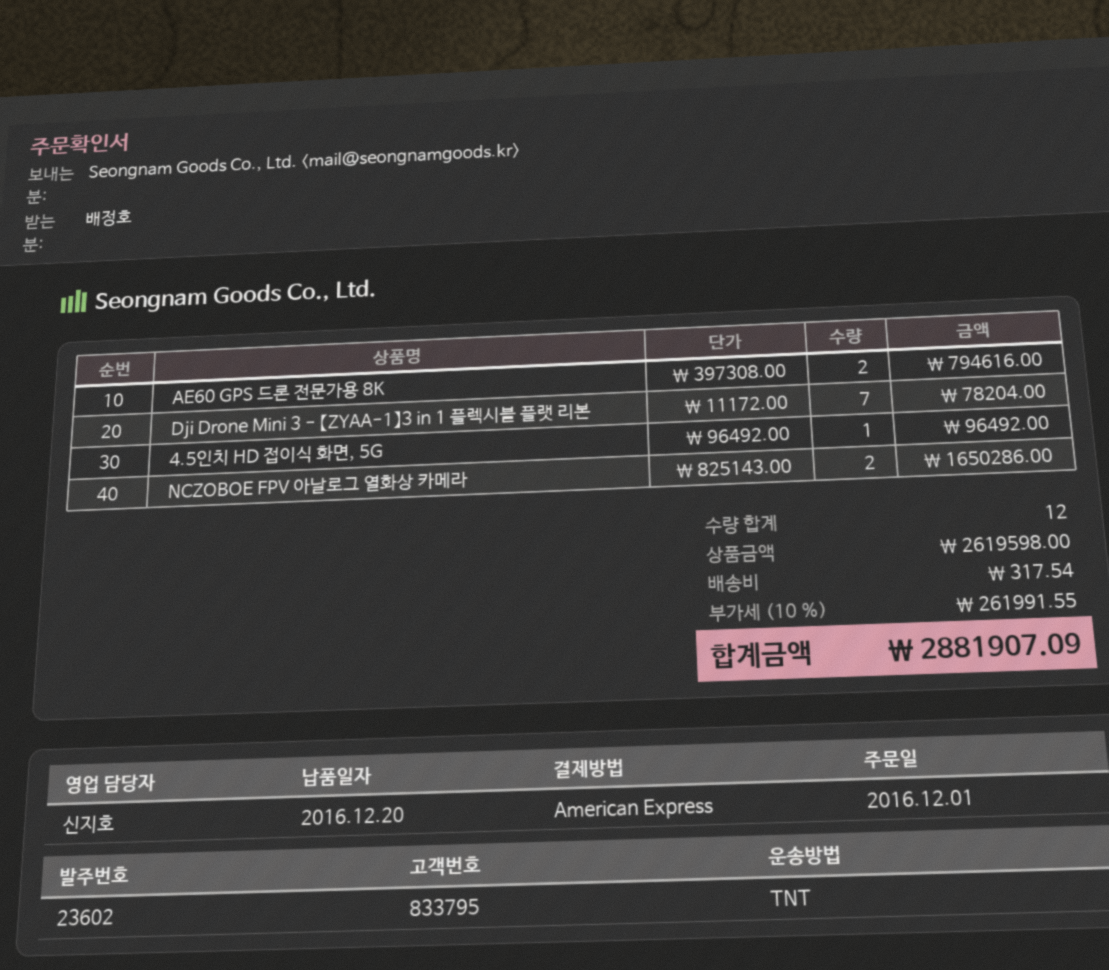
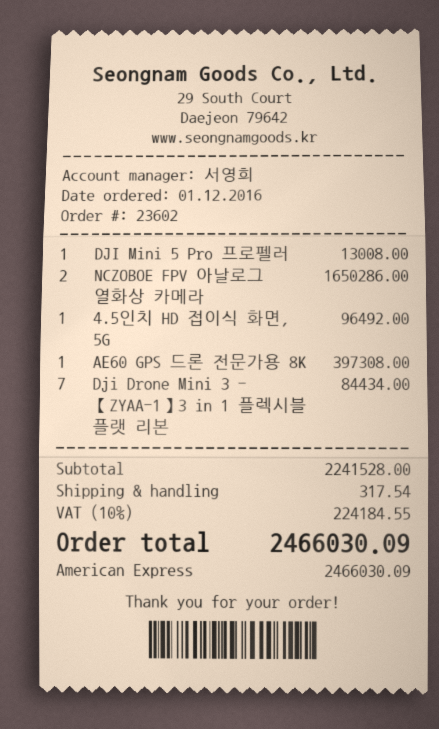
sales rep: 신지호 -> 서영희
AE60 GPS 드론 전문가용 8K: 2 for 794616.00 -> 1 for 397308.00
Dji Drone Mini 3 - 【ZYAA-1】3 in 1 플렉시블 플랫 리본: 7 for 78204.00 -> 7 for 84434.00
DJI Mini 5 Pro 프로펠러: none -> 1 for 13008.00
subtotal: 2619598.00 -> 2241528.00
tax: 10% = 261991.55 -> 10% = 224184.55
total: 2881907.09 -> 2466030.09

